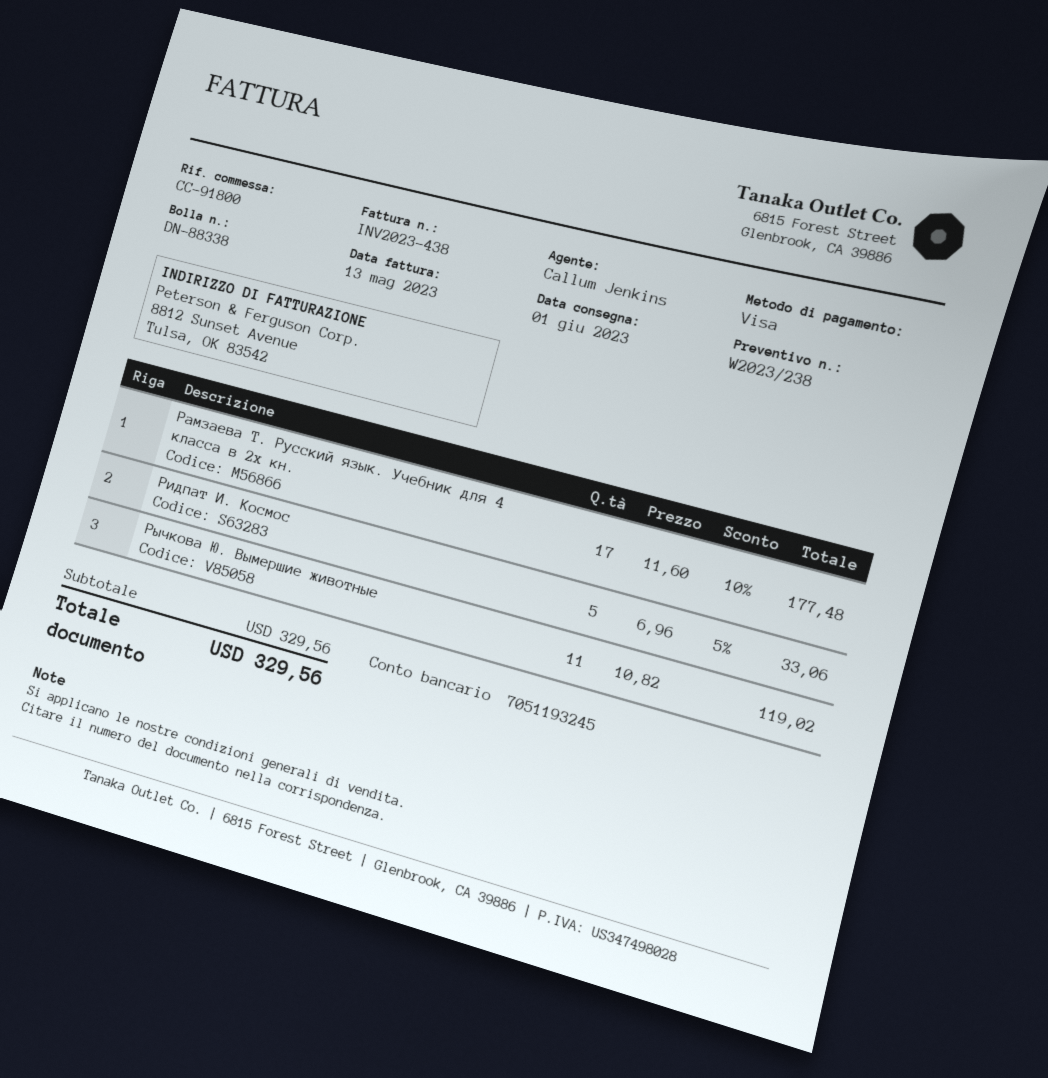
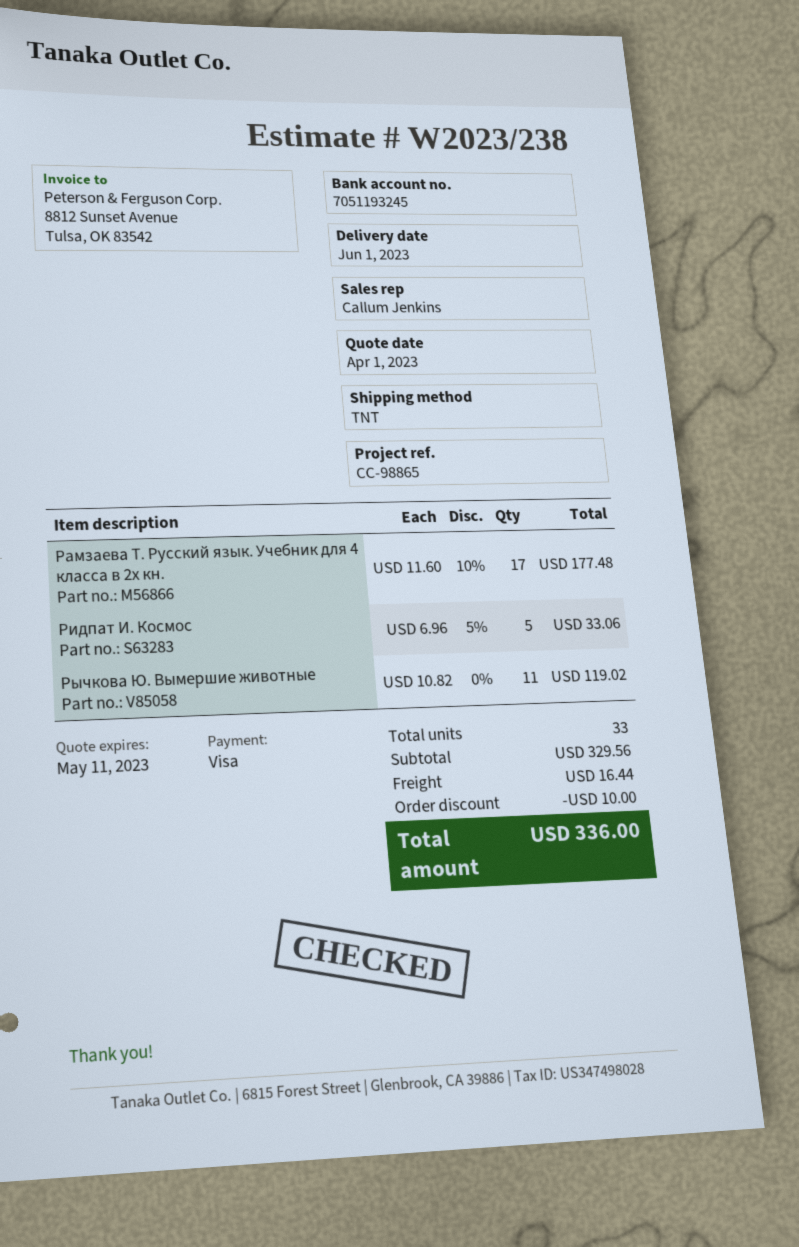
reference: CC-91800 -> CC-98865
discount: none -> 10.00
shipping: none -> 16.44
total: 329.56 -> 336.00

